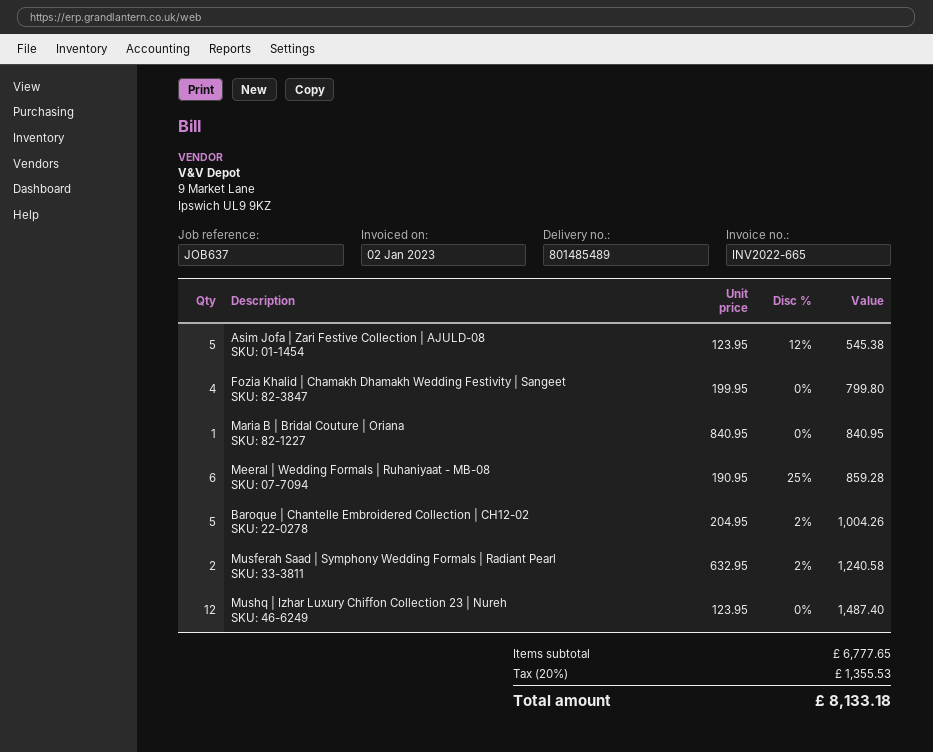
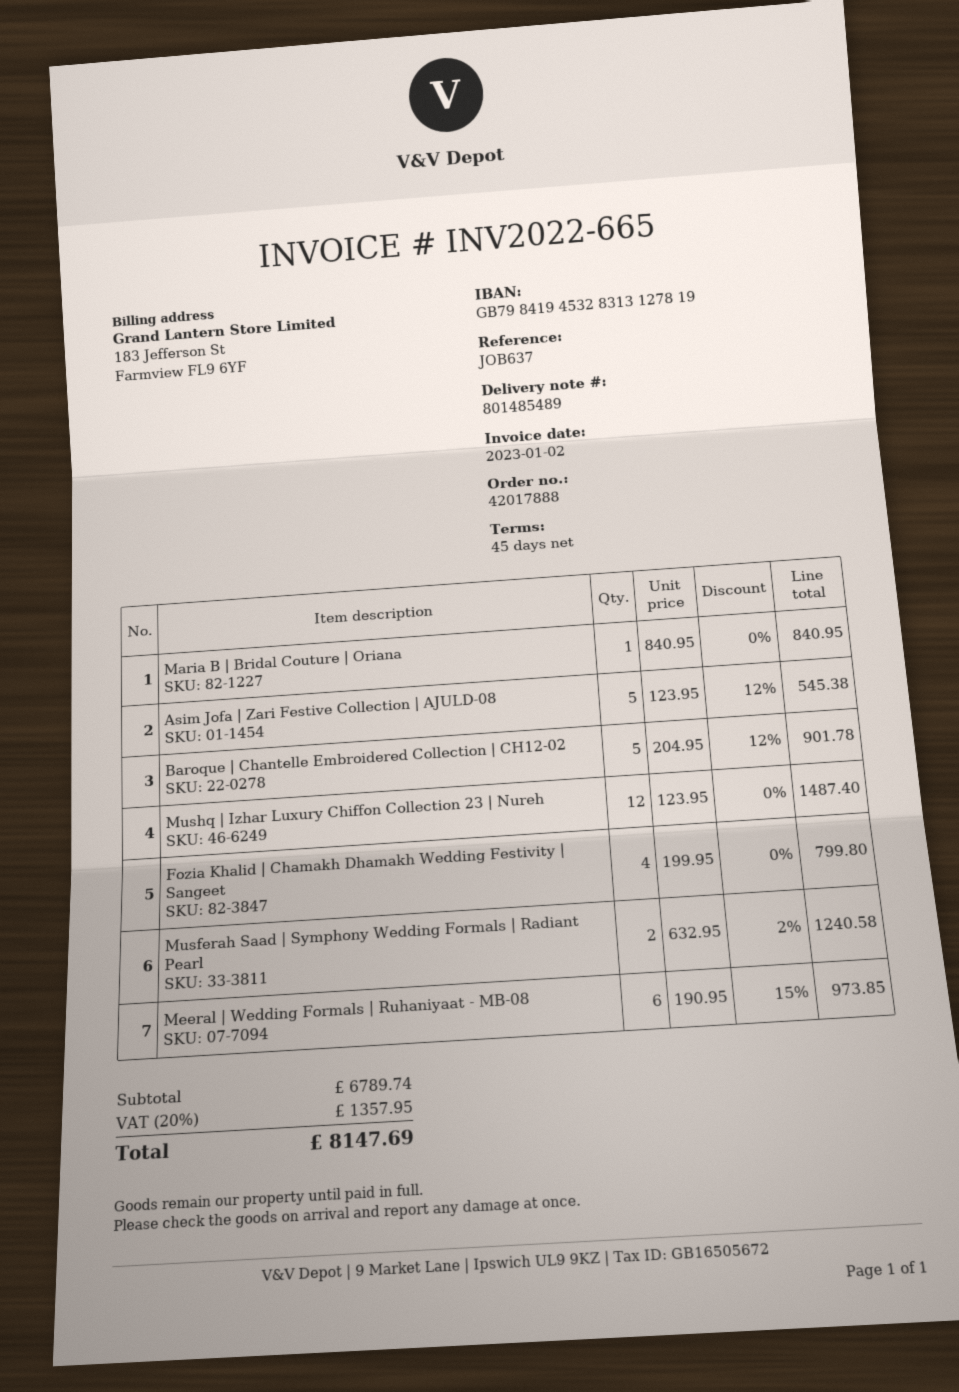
Meeral | Wedding Formals | Ruhaniyaat - MB-08: 6 x 190.95 - 25% = 859.28 -> 6 x 190.95 - 15% = 973.85
Baroque | Chantelle Embroidered Collection | CH12-02: 5 x 204.95 - 2% = 1004.26 -> 5 x 204.95 - 12% = 901.78
subtotal: 6777.65 -> 6789.74
tax: 20% = 1355.53 -> 20% = 1357.95
total: 8133.18 -> 8147.69

